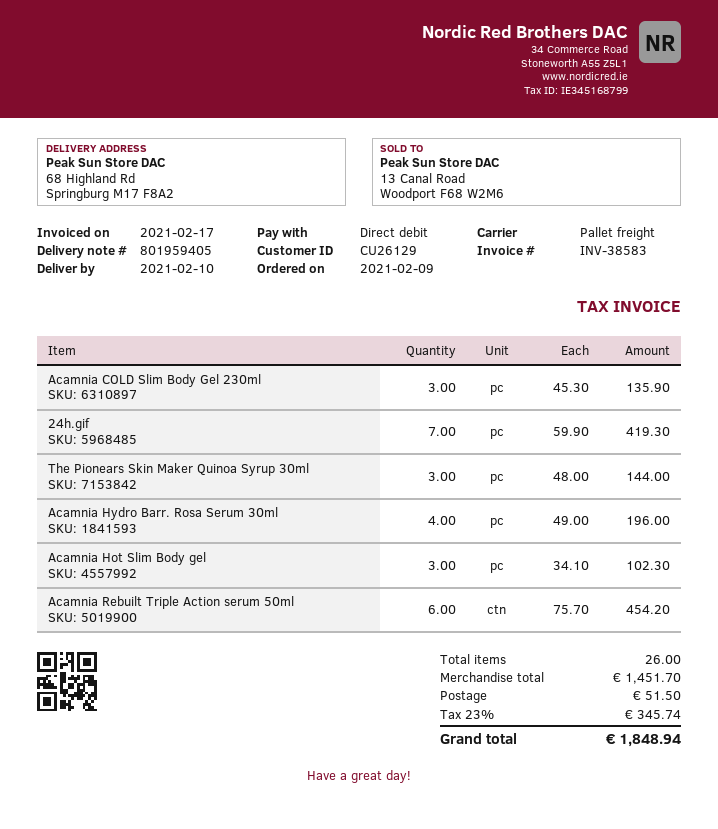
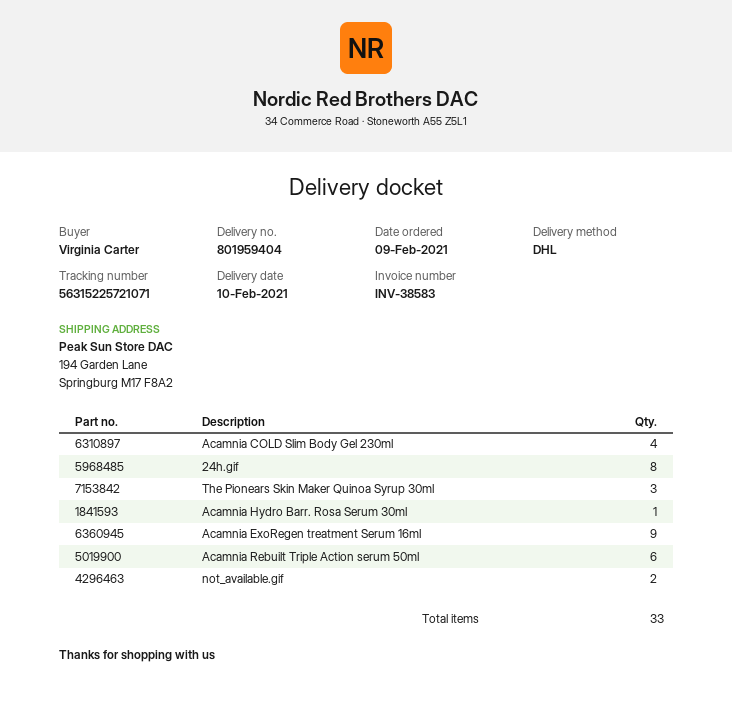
delivery note number: 801959405 -> 801959404
shipping method: pallet freight -> DHL
ship to: 68 Highland Rd, Springburg M17 F8A2 -> 194 Garden Lane, Springburg M17 F8A2
Acamnia COLD Slim Body Gel 230ml: 3 -> 4
24h.gif: 7 -> 8
Acamnia Hydro Barr. Rosa Serum 30ml: 4 -> 1
Acamnia Hot Slim Body gel: 3 -> none
Acamnia ExoRegen treatment Serum 16ml: none -> 9
not_available.gif: none -> 2
total quantity: 26 -> 33

